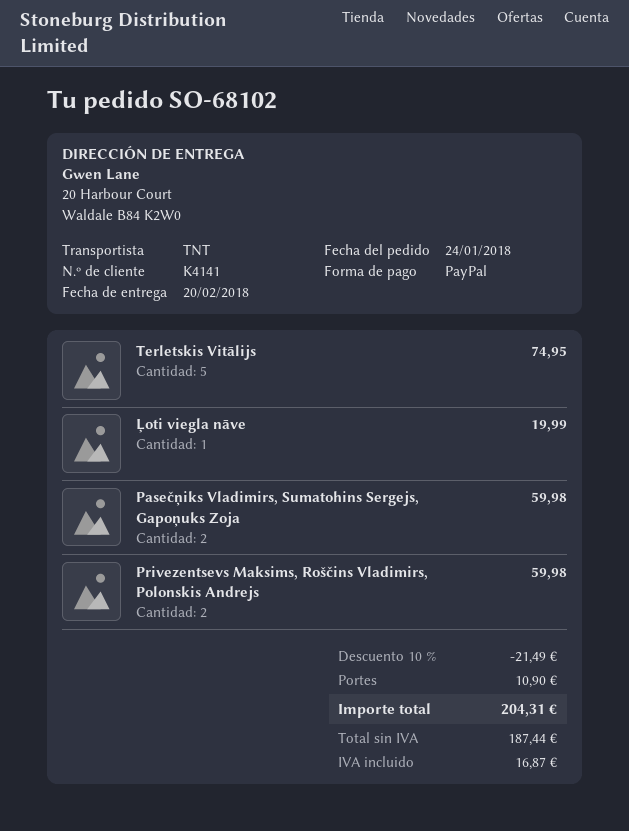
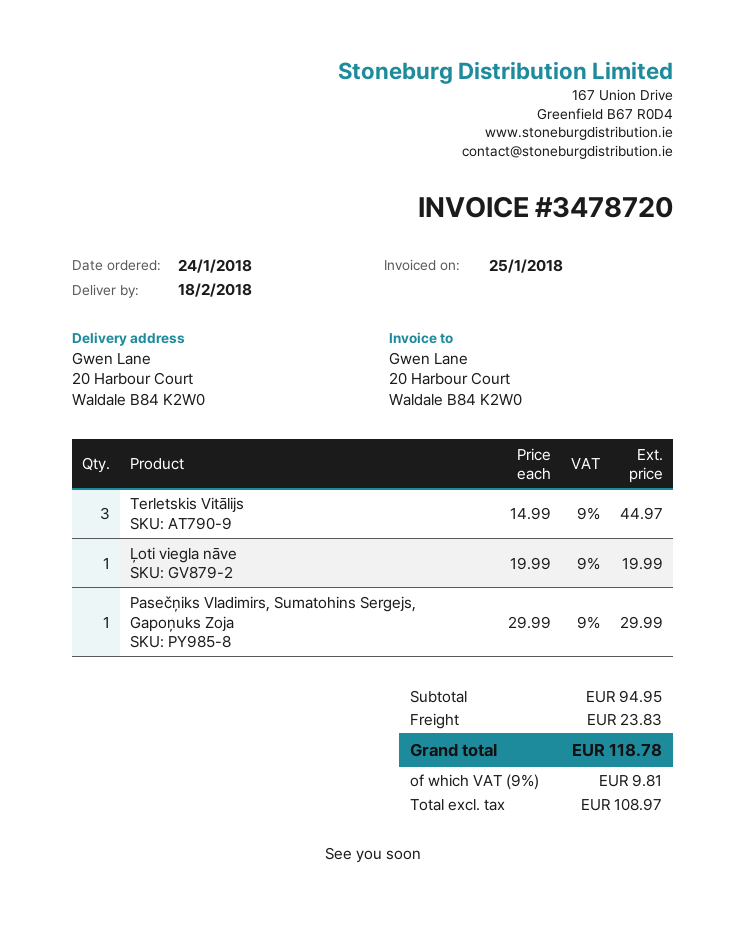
delivery date: 2018-02-20 -> 2018-02-18
Terletskis Vitālijs: 5 for 74.95 -> 3 for 44.97
Pasečņiks Vladimirs, Sumatohins Sergejs, Gapoņuks Zoja: 2 for 59.98 -> 1 for 29.99
Privezentsevs Maksims, Roščins Vladimirs, Polonskis Andrejs: 2 for 59.98 -> none
discount: 10% = 21.49 -> none
shipping: 10.90 -> 23.83
net: 187.44 -> 108.97
tax: 16.87 -> 9.81
total: 204.31 -> 118.78

